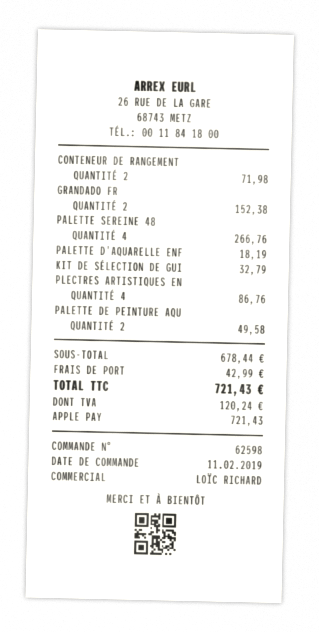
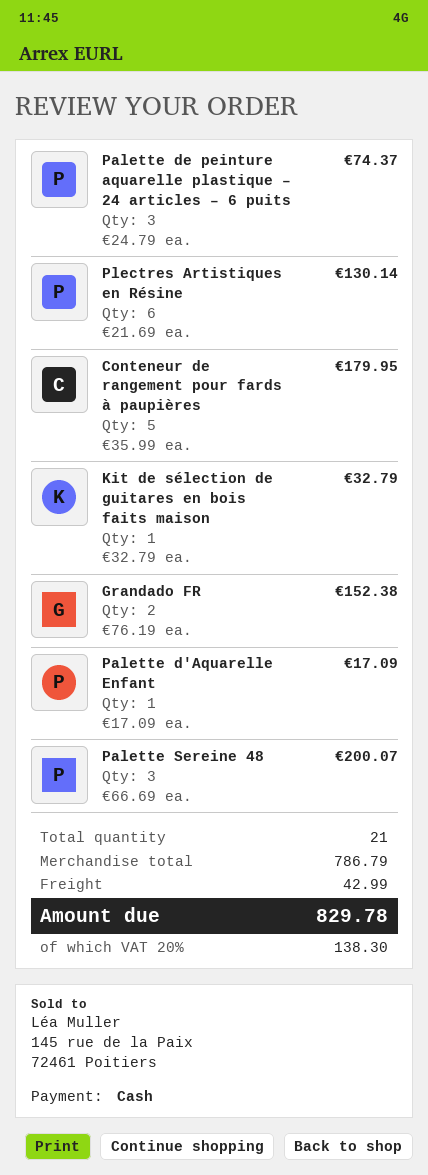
payment method: Apple Pay -> cash
CONTENEUR DE RANGEMENT: 2 for 71.98 -> 5 for 179.95
PALETTE SEREINE 48: 4 for 266.76 -> 3 for 200.07
PALETTE D'AQUARELLE ENF: 1 for 18.19 -> 1 for 17.09
PLECTRES ARTISTIQUES EN: 4 for 86.76 -> 6 for 130.14
PALETTE DE PEINTURE AQU: 2 for 49.58 -> 3 for 74.37
subtotal: 678.44 -> 786.79
tax: 120.24 -> 138.30
total: 721.43 -> 829.78

